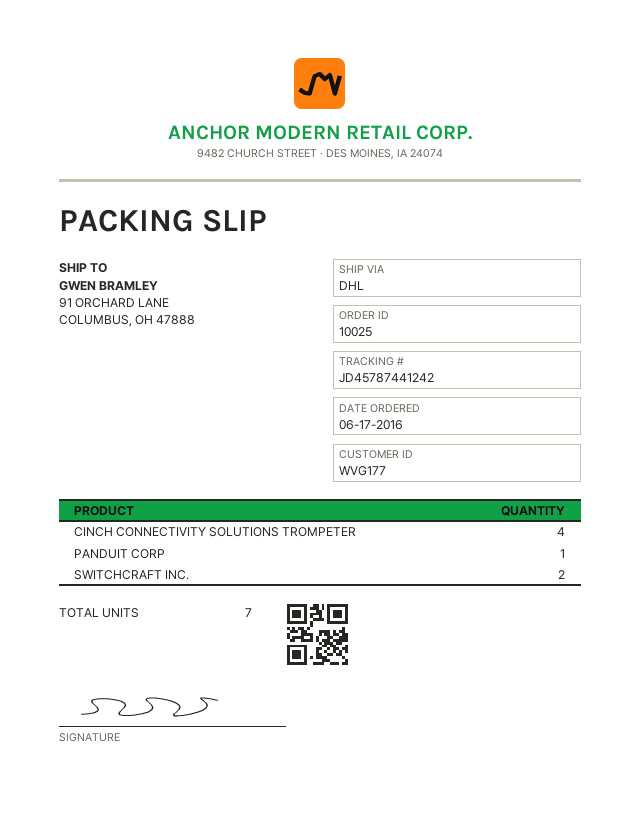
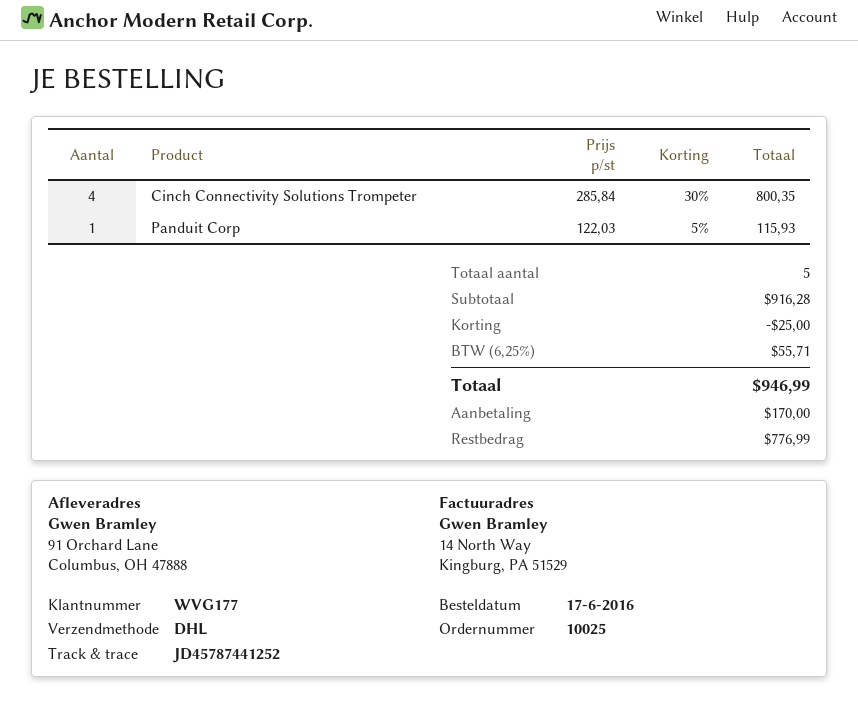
tracking number: JD45787441242 -> JD45787441252
SWITCHCRAFT INC.: 2 -> none
total quantity: 7 -> 5

